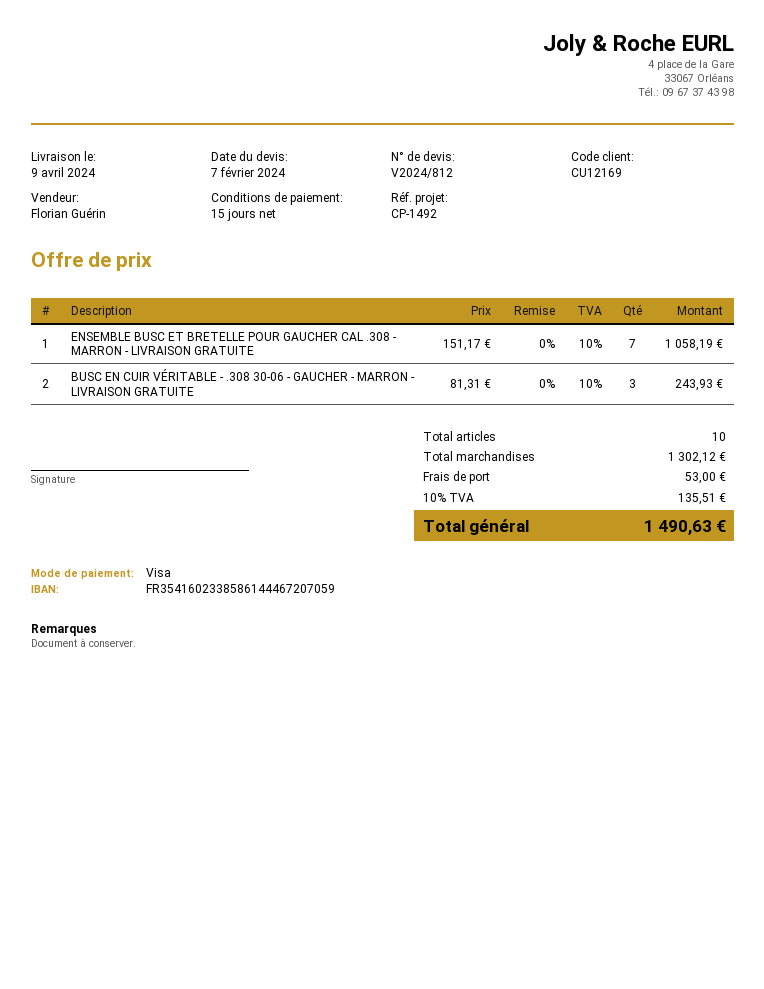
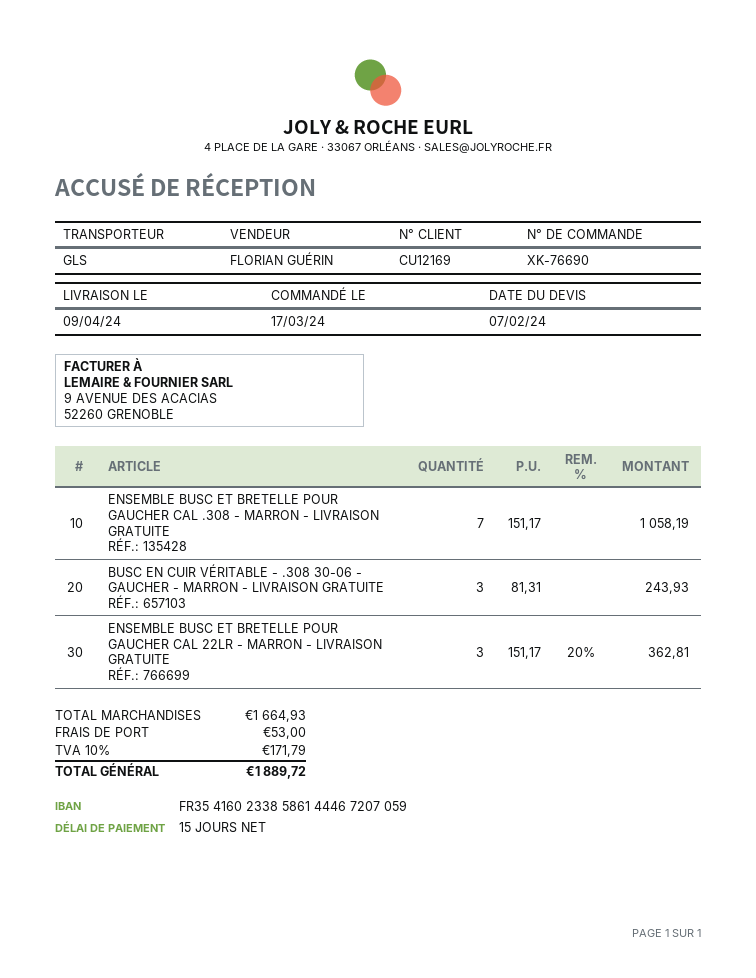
ENSEMBLE BUSC ET BRETELLE POUR GAUCHER CAL 22LR - MARRON - LIVRAISON GRATUITE: none -> 3 x 151.17 - 20% = 362.81
subtotal: 1302.12 -> 1664.93
tax: 10% = 135.51 -> 10% = 171.79
total: 1490.63 -> 1889.72

